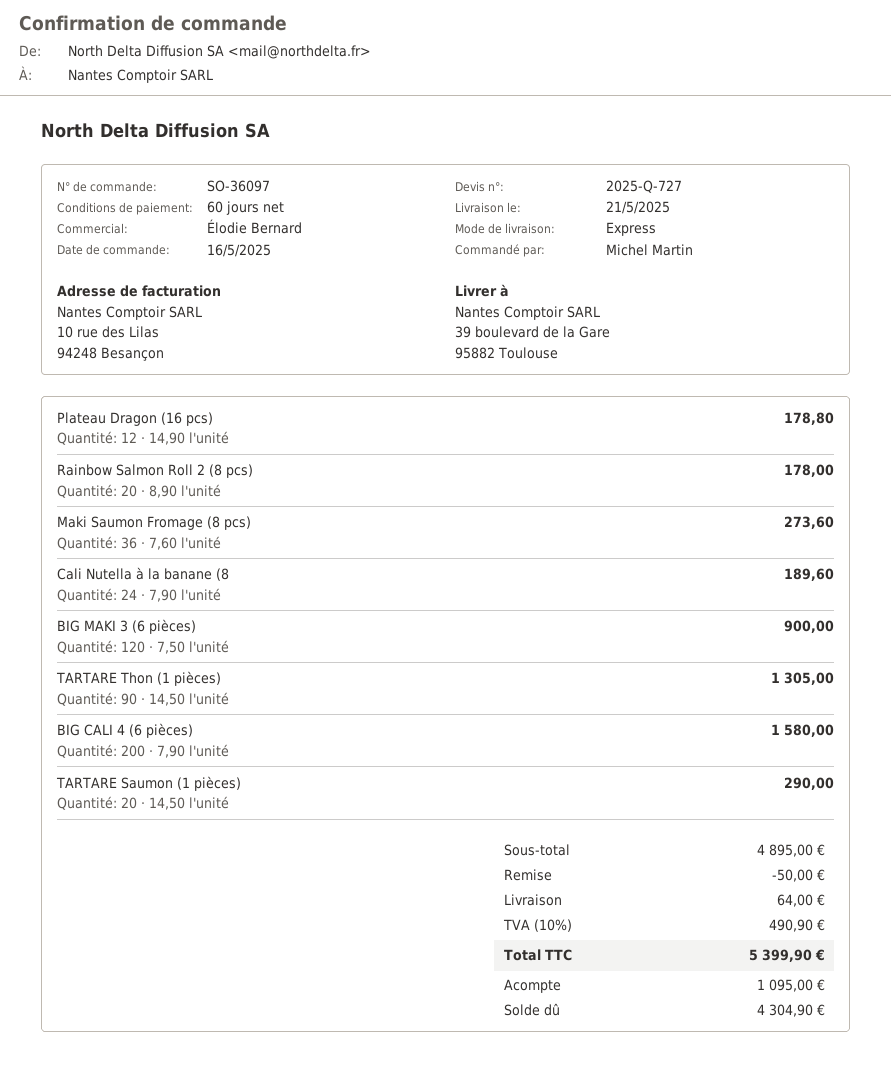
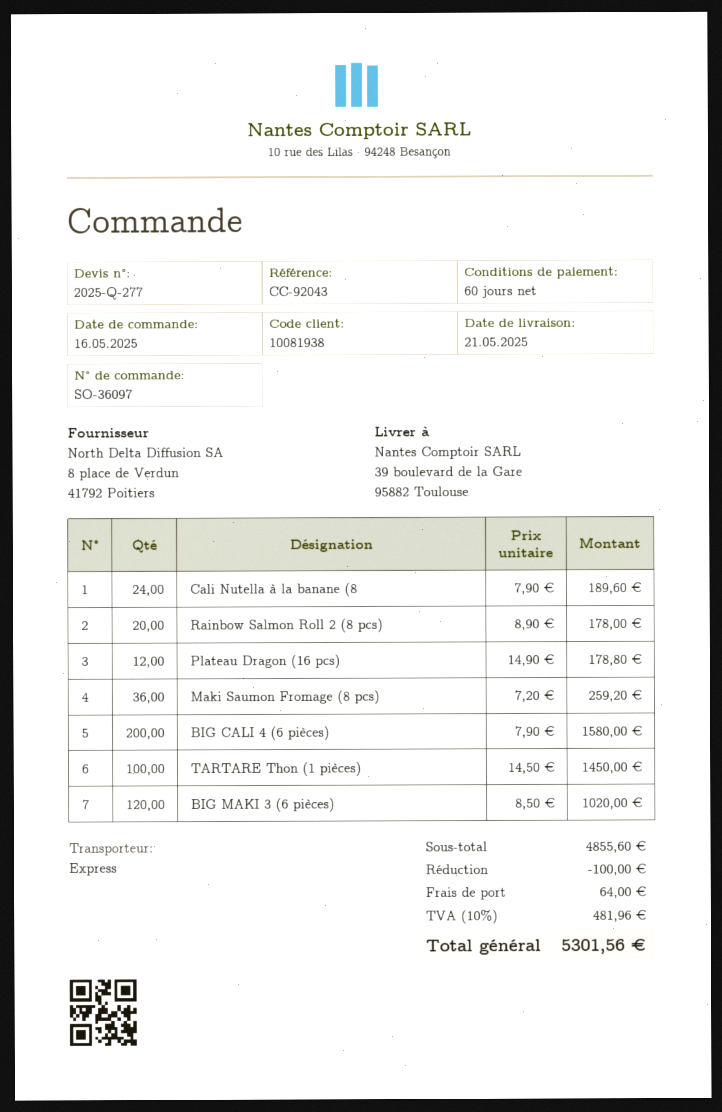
quote number: 2025-Q-727 -> 2025-Q-277
Maki Saumon Fromage (8 pcs): 36 x 7.60 = 273.60 -> 36 x 7.20 = 259.20
BIG MAKI 3 (6 pièces): 120 x 7.50 = 900.00 -> 120 x 8.50 = 1020.00
TARTARE Thon (1 pièces): 90 x 14.50 = 1305.00 -> 100 x 14.50 = 1450.00
TARTARE Saumon (1 pièces): 20 x 14.50 = 290.00 -> none
subtotal: 4895.00 -> 4855.60
discount: 50.00 -> 100.00
tax: 10% = 490.90 -> 10% = 481.96
total: 5399.90 -> 5301.56

